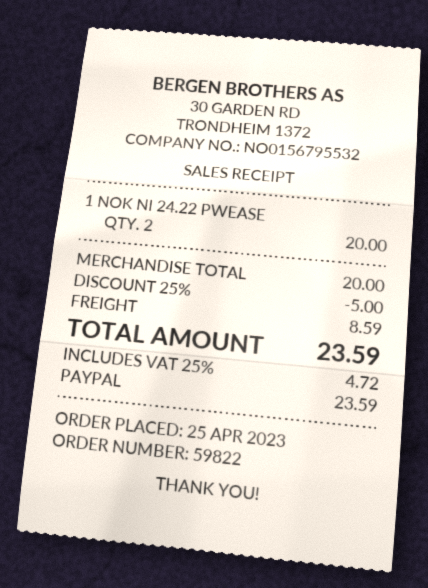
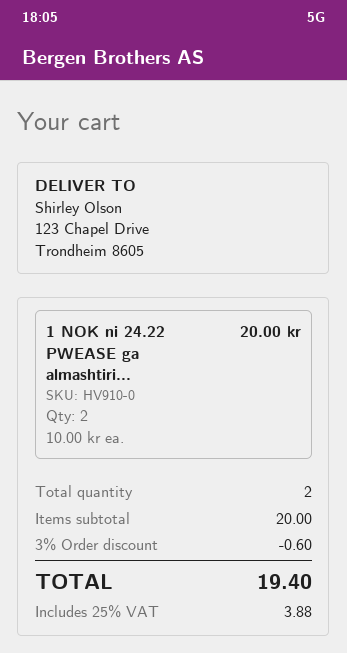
discount: 25% = 5.00 -> 3% = 0.60
shipping: 8.59 -> none
tax: 25% = 4.72 -> 25% = 3.88
total: 23.59 -> 19.40

